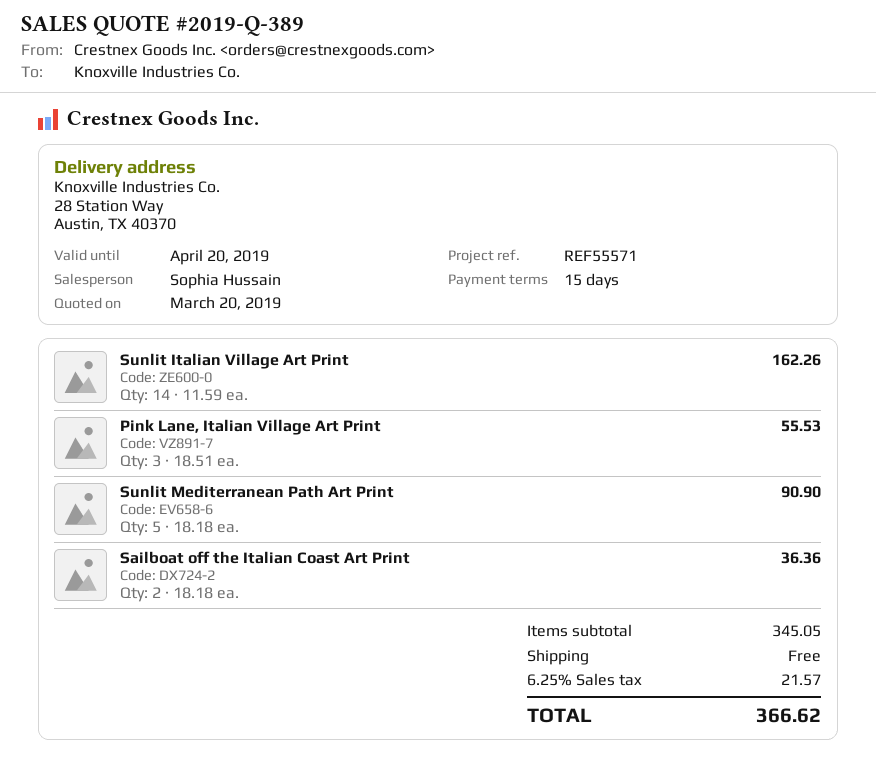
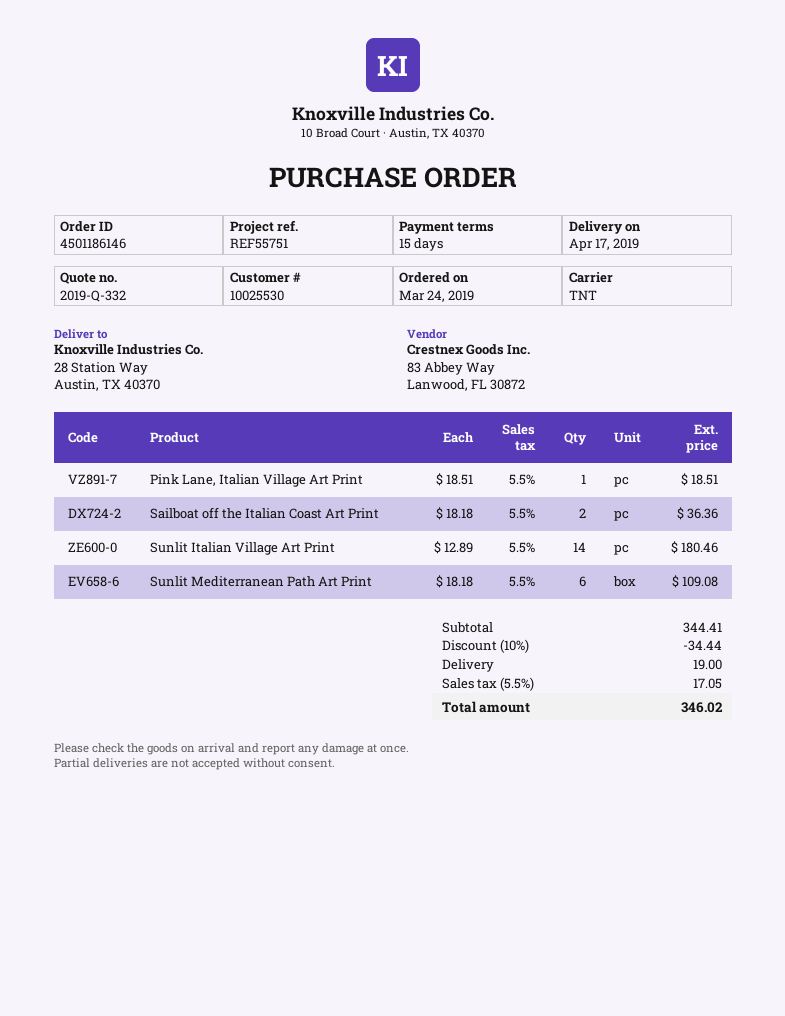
quote number: 2019-Q-389 -> 2019-Q-332
reference: REF55571 -> REF55751
Sunlit Italian Village Art Print: 14 x 11.59 = 162.26 -> 14 x 12.89 = 180.46
Pink Lane, Italian Village Art Print: 3 x 18.51 = 55.53 -> 1 x 18.51 = 18.51
Sunlit Mediterranean Path Art Print: 5 x 18.18 = 90.90 -> 6 x 18.18 = 109.08
subtotal: 345.05 -> 344.41
discount: none -> 10% = 34.44
shipping: 0.00 -> 19.00
tax: 6.25% = 21.57 -> 5.5% = 17.05
total: 366.62 -> 346.02

